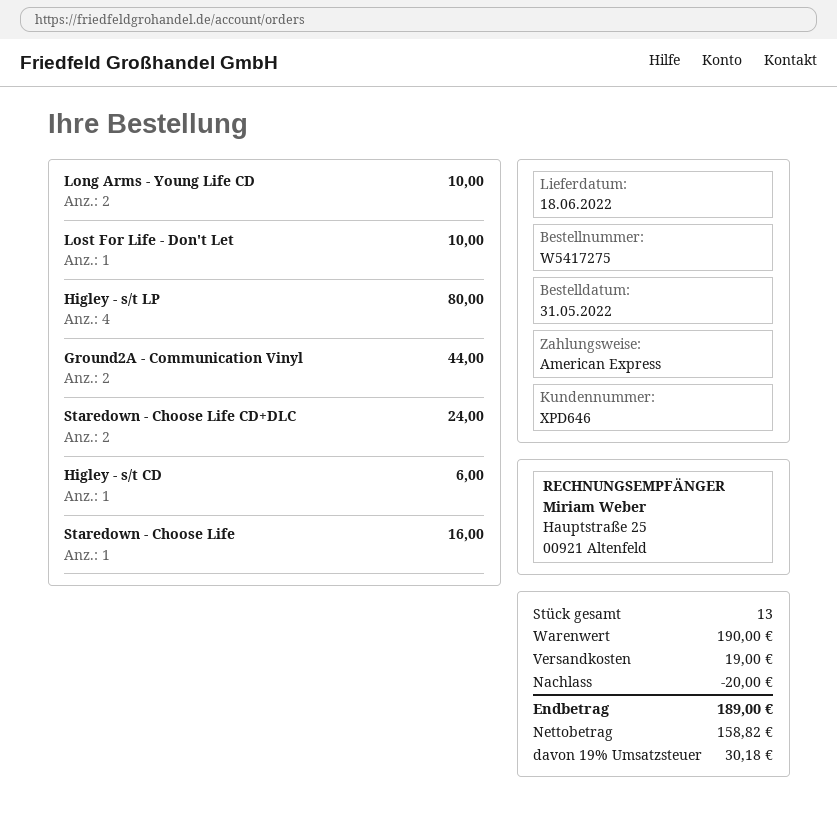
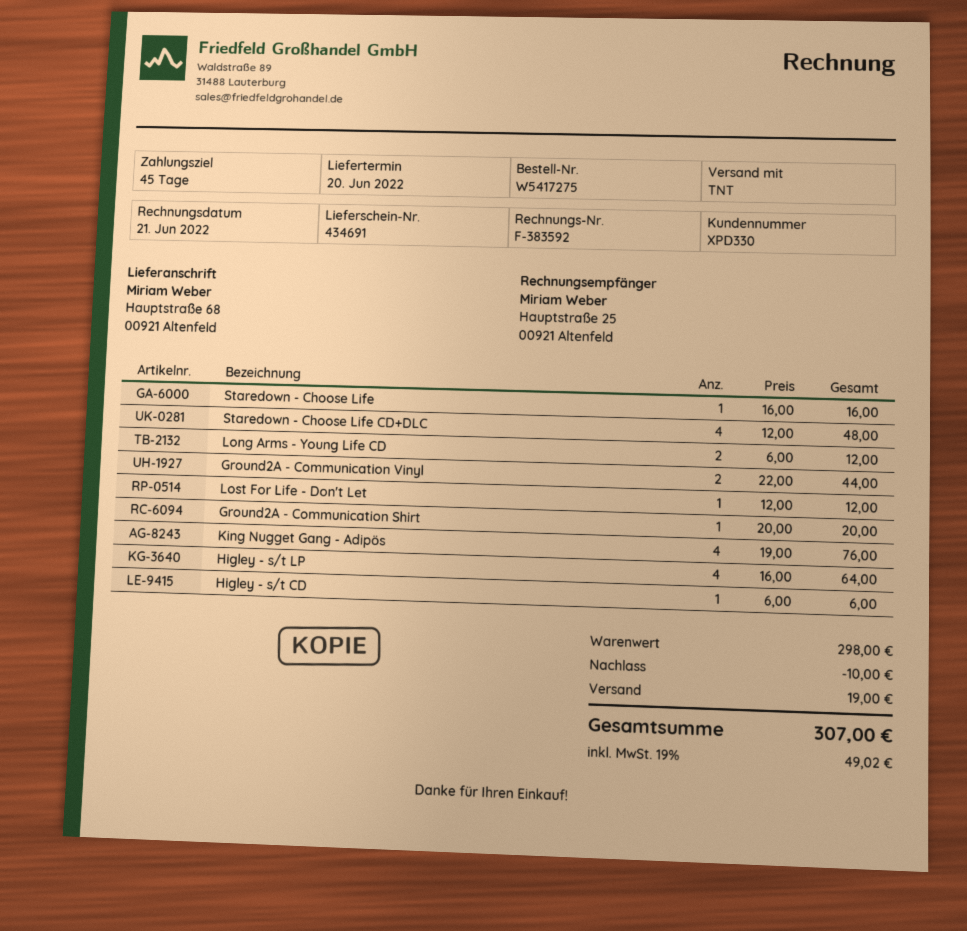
delivery date: 2022-06-18 -> 2022-06-20
customer number: XPD646 -> XPD330
Long Arms - Young Life CD: 2 for 10.00 -> 2 for 12.00
Lost For Life - Don't Let: 1 for 10.00 -> 1 for 12.00
Higley - s/t LP: 4 for 80.00 -> 4 for 64.00
Staredown - Choose Life CD+DLC: 2 for 24.00 -> 4 for 48.00
Ground2A - Communication Shirt: none -> 1 for 20.00
King Nugget Gang - Adipös: none -> 4 for 76.00
subtotal: 190.00 -> 298.00
discount: 20.00 -> 10.00
tax: 19% = 30.18 -> 19% = 49.02
total: 189.00 -> 307.00

